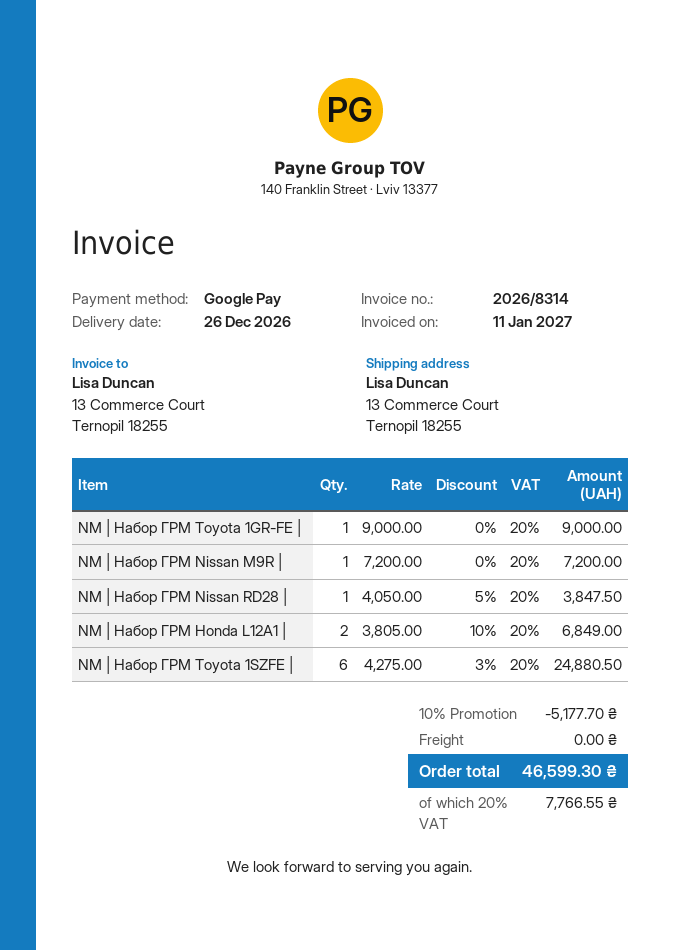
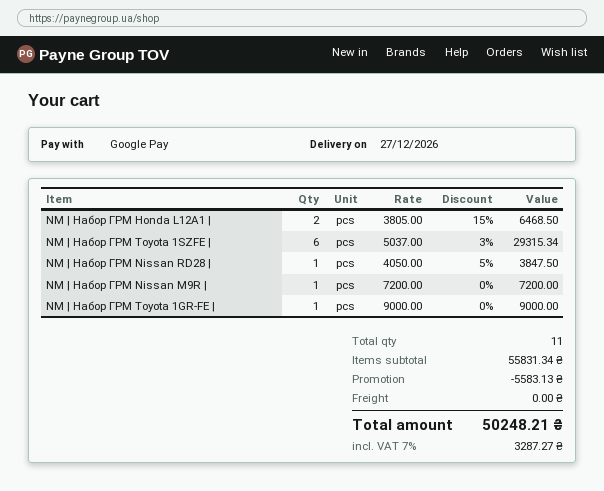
delivery date: 2026-12-26 -> 2026-12-27
NM | Набор ГРМ Honda L12A1 |: 2 x 3805.00 - 10% = 6849.00 -> 2 x 3805.00 - 15% = 6468.50
NM | Набор ГРМ Toyota 1SZFE |: 6 x 4275.00 - 3% = 24880.50 -> 6 x 5037.00 - 3% = 29315.34
discount: 5177.70 -> 5583.13
tax: 20% = 7766.55 -> 7% = 3287.27
total: 46599.30 -> 50248.21

